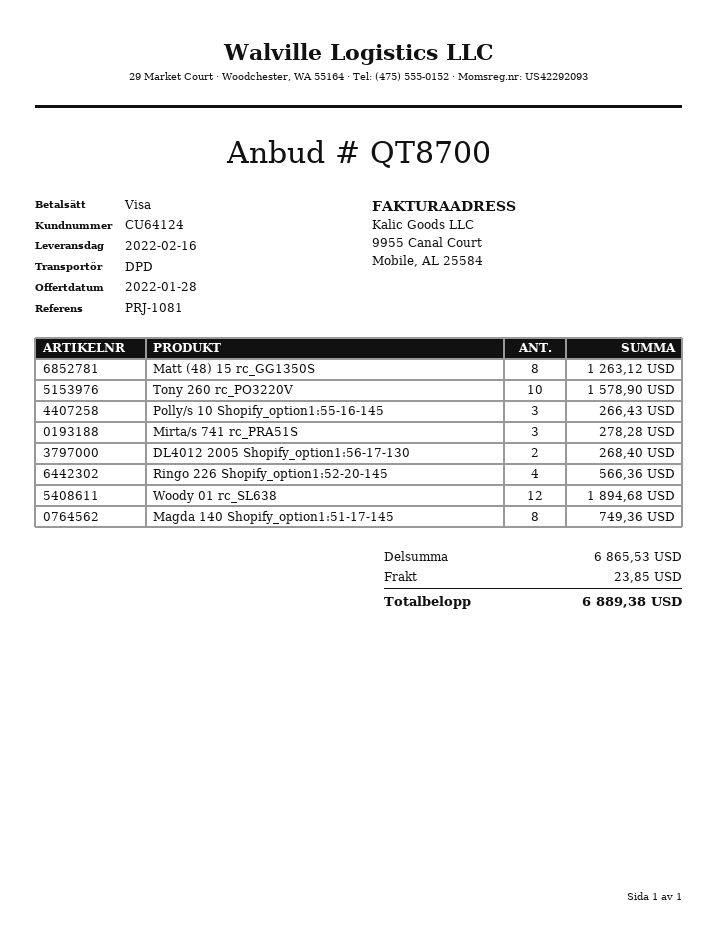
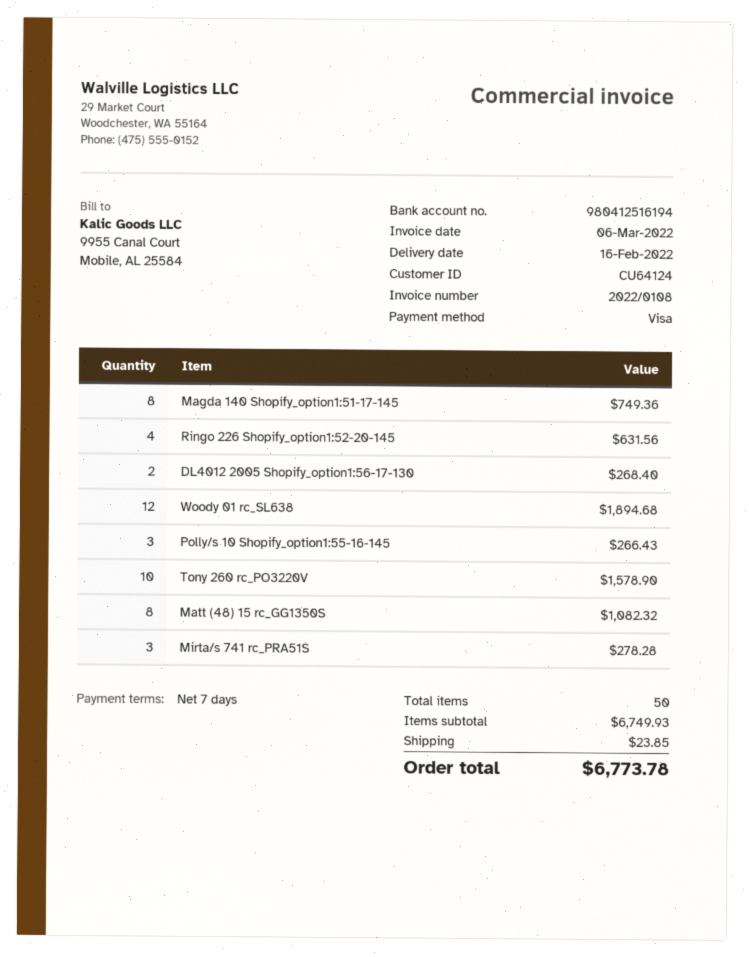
Matt (48) 15 rc_GG1350S: 8 for 1263.12 -> 8 for 1082.32
Ringo 226 Shopify_option1:52-20-145: 4 for 566.36 -> 4 for 631.56
subtotal: 6865.53 -> 6749.93
total: 6889.38 -> 6773.78

